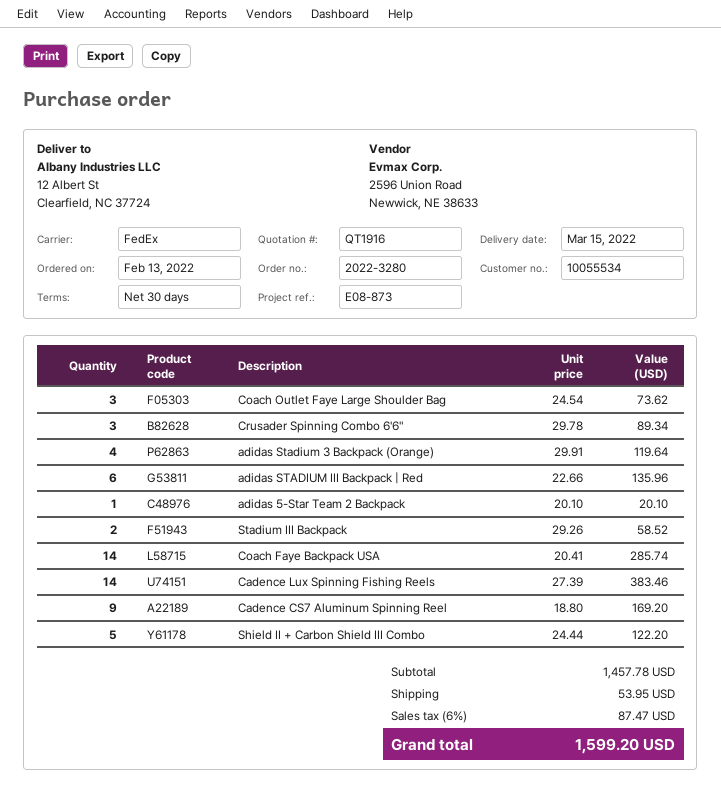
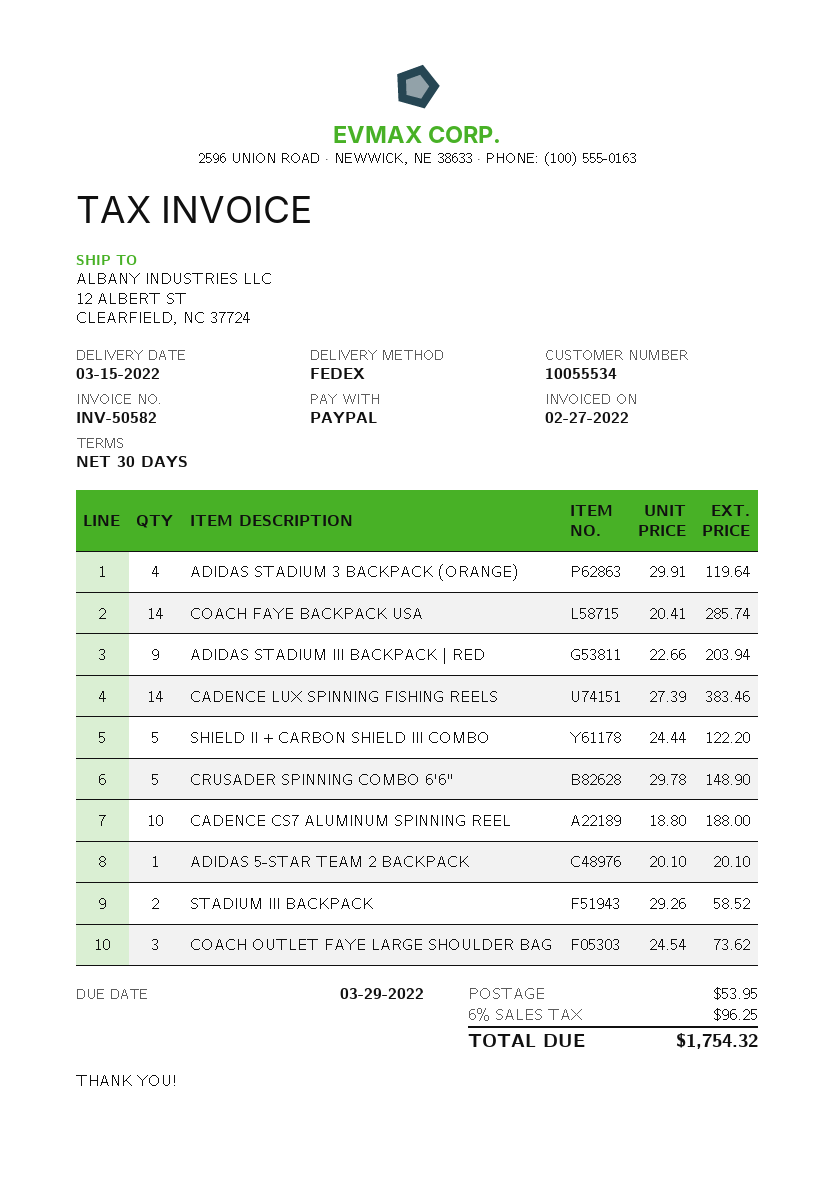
Crusader Spinning Combo 6'6": 3 x 29.78 = 89.34 -> 5 x 29.78 = 148.90
adidas STADIUM III Backpack | Red: 6 x 22.66 = 135.96 -> 9 x 22.66 = 203.94
Cadence CS7 Aluminum Spinning Reel: 9 x 18.80 = 169.20 -> 10 x 18.80 = 188.00
tax: 6% = 87.47 -> 6% = 96.25
total: 1599.20 -> 1754.32

